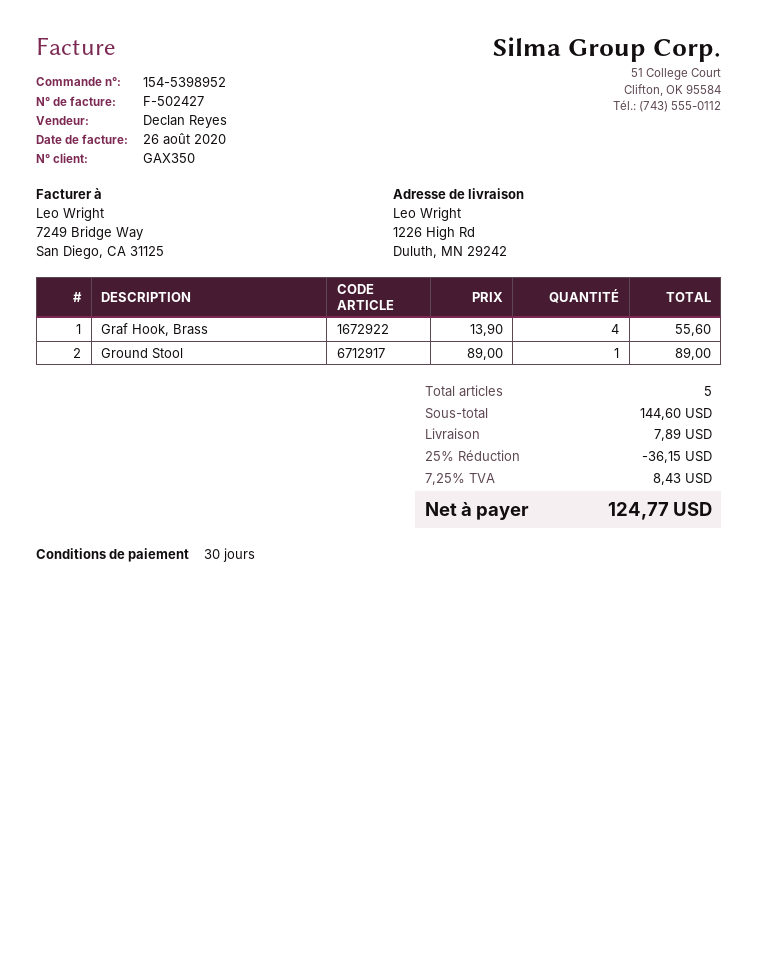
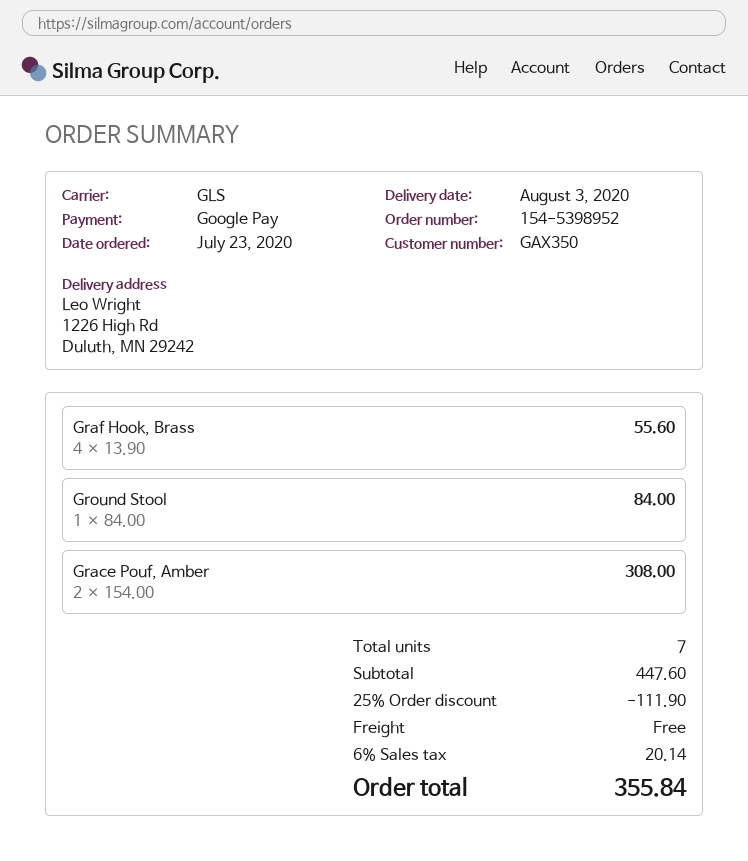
Ground Stool: 1 x 89.00 = 89.00 -> 1 x 84.00 = 84.00
Grace Pouf, Amber: none -> 2 x 154.00 = 308.00
total quantity: 5 -> 7
subtotal: 144.60 -> 447.60
discount: 25% = 36.15 -> 25% = 111.90
shipping: 7.89 -> 0.00
tax: 7.25% = 8.43 -> 6% = 20.14
total: 124.77 -> 355.84

